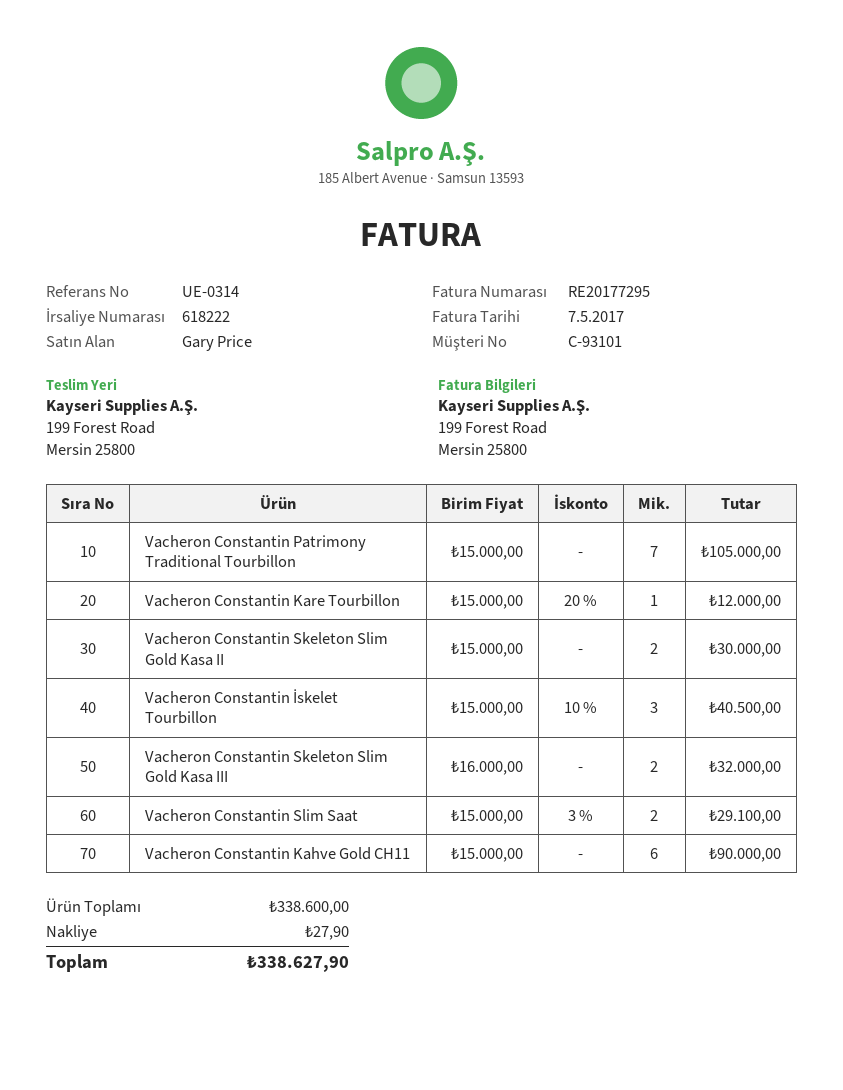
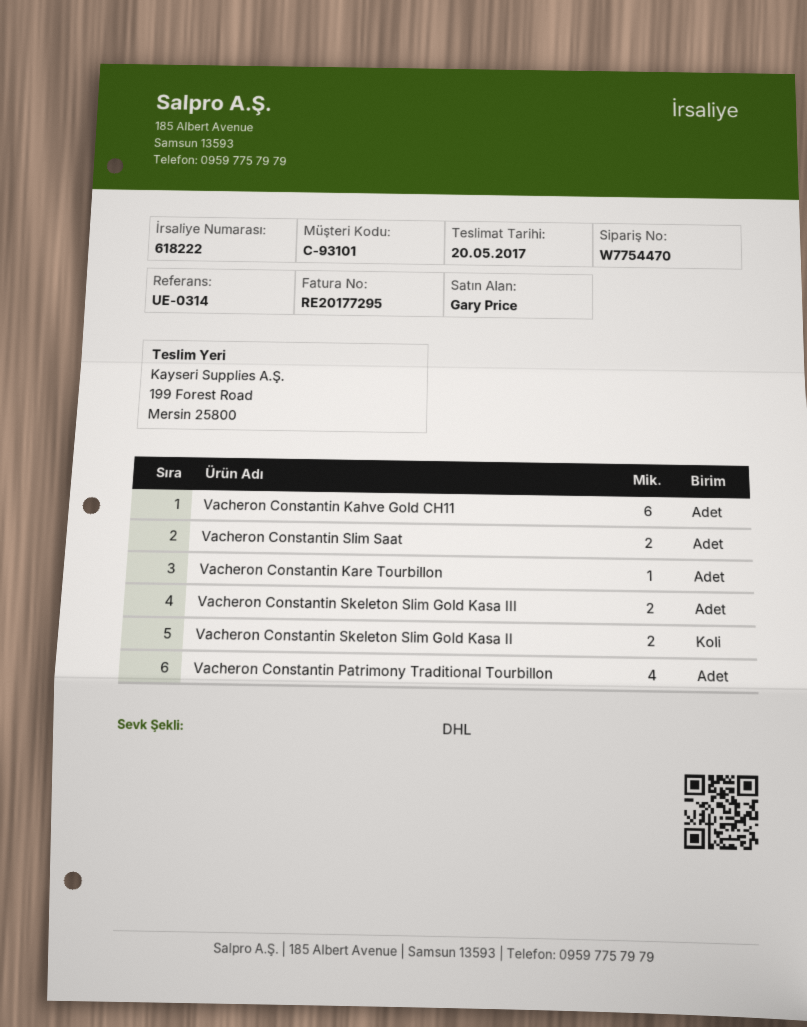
Vacheron Constantin Patrimony Traditional Tourbillon: 7 -> 4
Vacheron Constantin İskelet Tourbillon: 3 -> none

